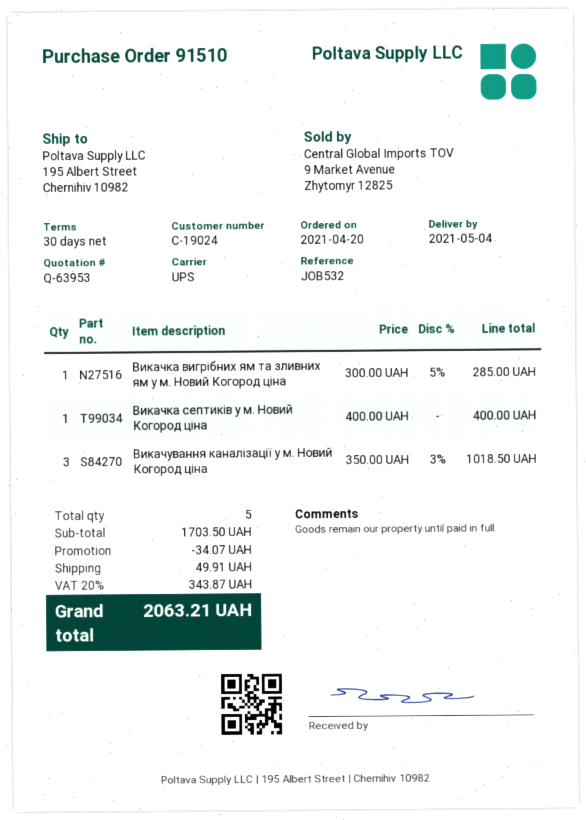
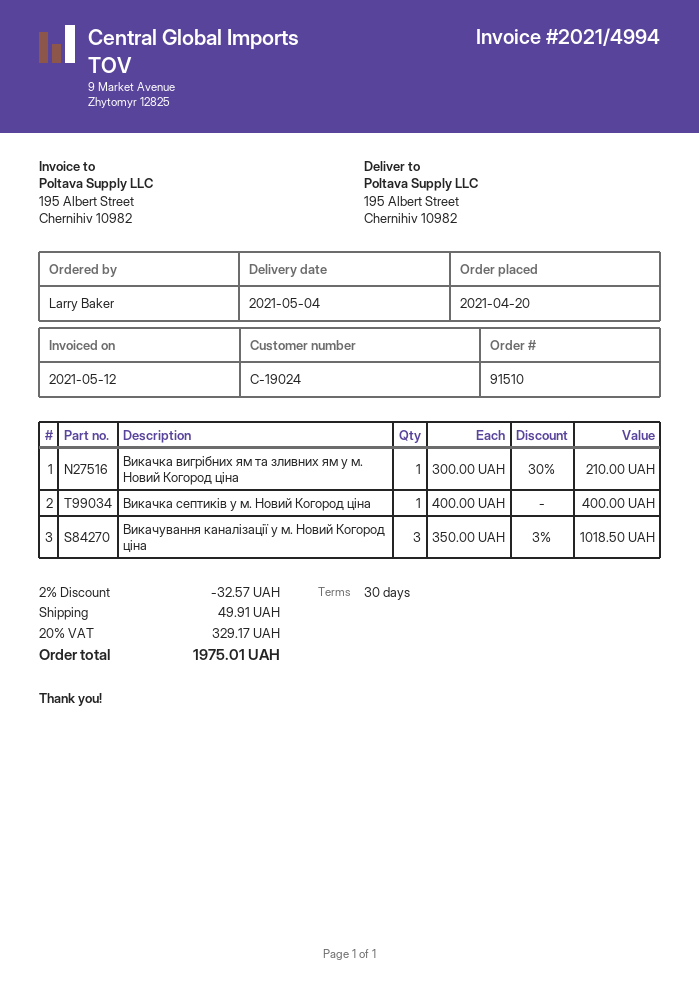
Викачка вигрібних ям та зливних ям у м. Новий Когород ціна: 1 x 300.00 - 5% = 285.00 -> 1 x 300.00 - 30% = 210.00
discount: 34.07 -> 32.57
tax: 20% = 343.87 -> 20% = 329.17
total: 2063.21 -> 1975.01

